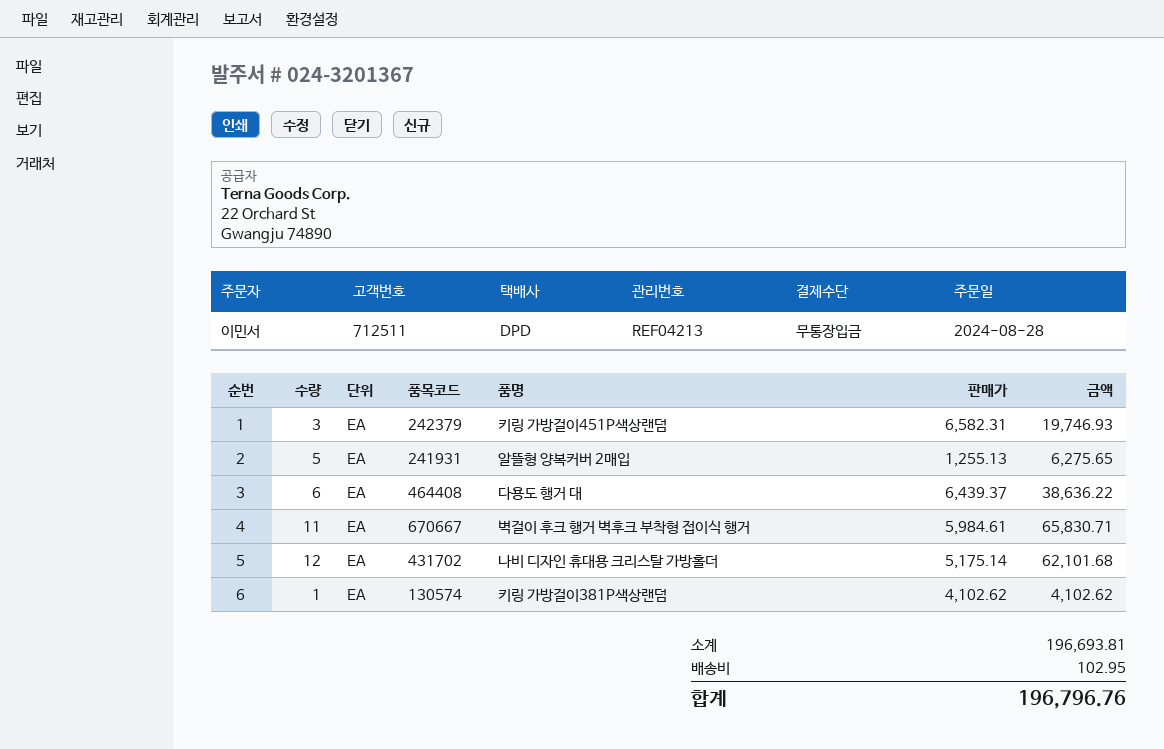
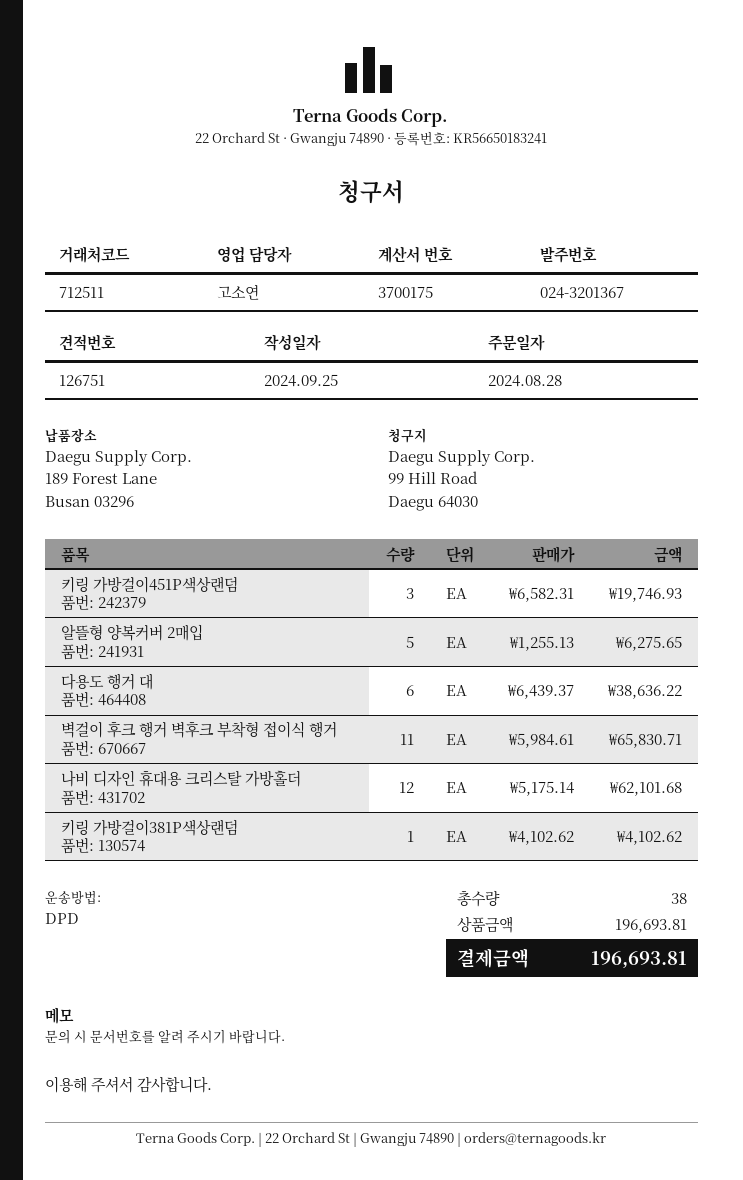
shipping: 102.95 -> none
total: 196796.76 -> 196693.81

